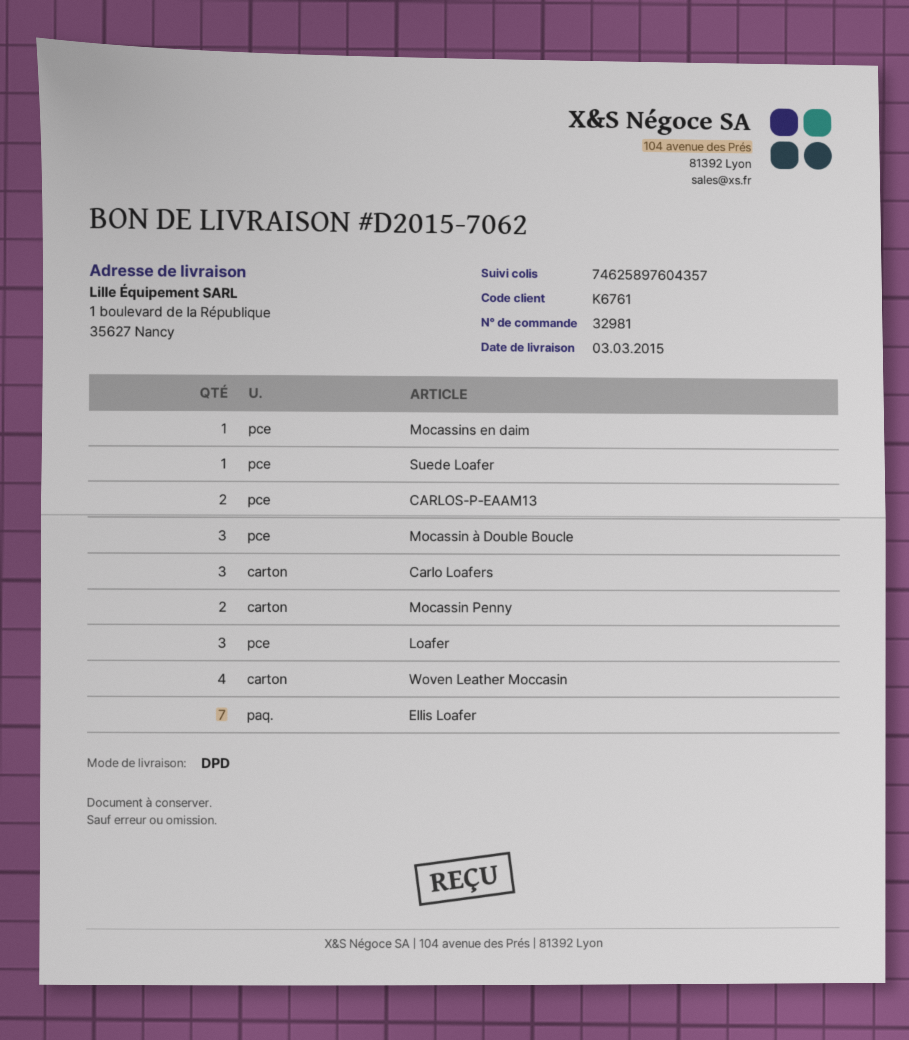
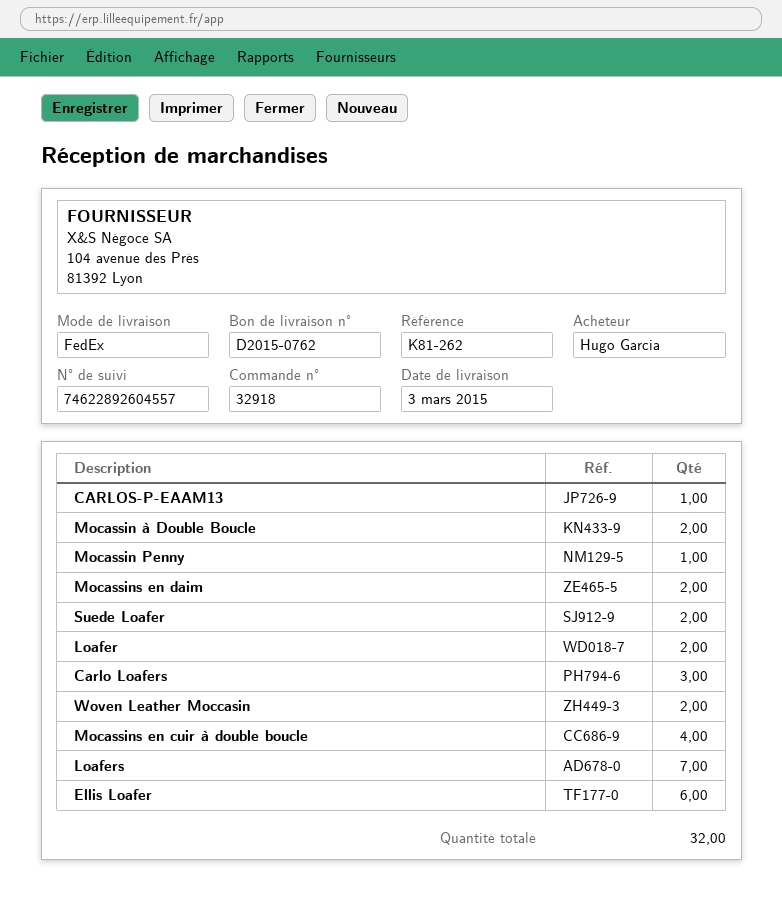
order number: 32981 -> 32918
delivery note number: D2015-7062 -> D2015-0762
shipping method: DPD -> FedEx
tracking number: 74625897604357 -> 74622892604557
Mocassins en daim: 1 -> 2
Suede Loafer: 1 -> 2
CARLOS-P-EAAM13: 2 -> 1
Mocassin à Double Boucle: 3 -> 2
Mocassin Penny: 2 -> 1
Loafer: 3 -> 2
Woven Leather Moccasin: 4 -> 2
Ellis Loafer: 7 -> 6
Mocassins en cuir à double boucle: none -> 4
Loafers: none -> 7

